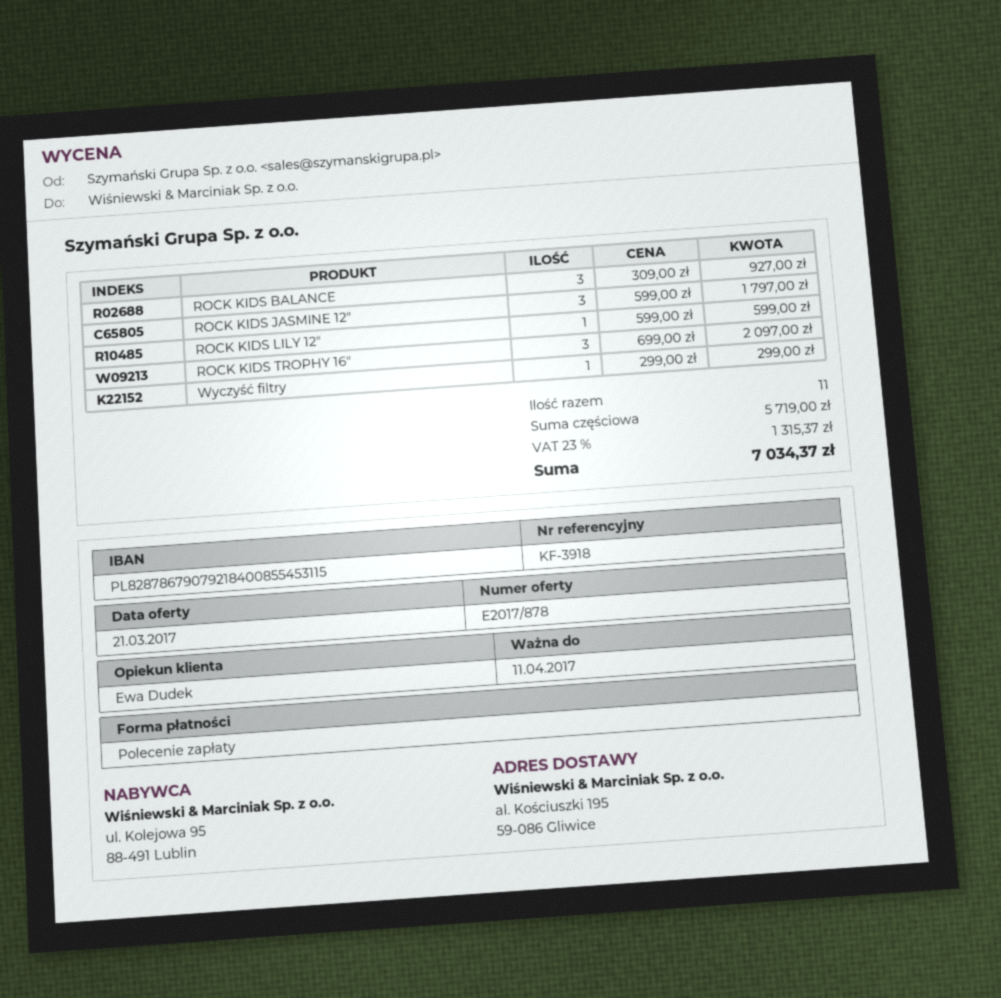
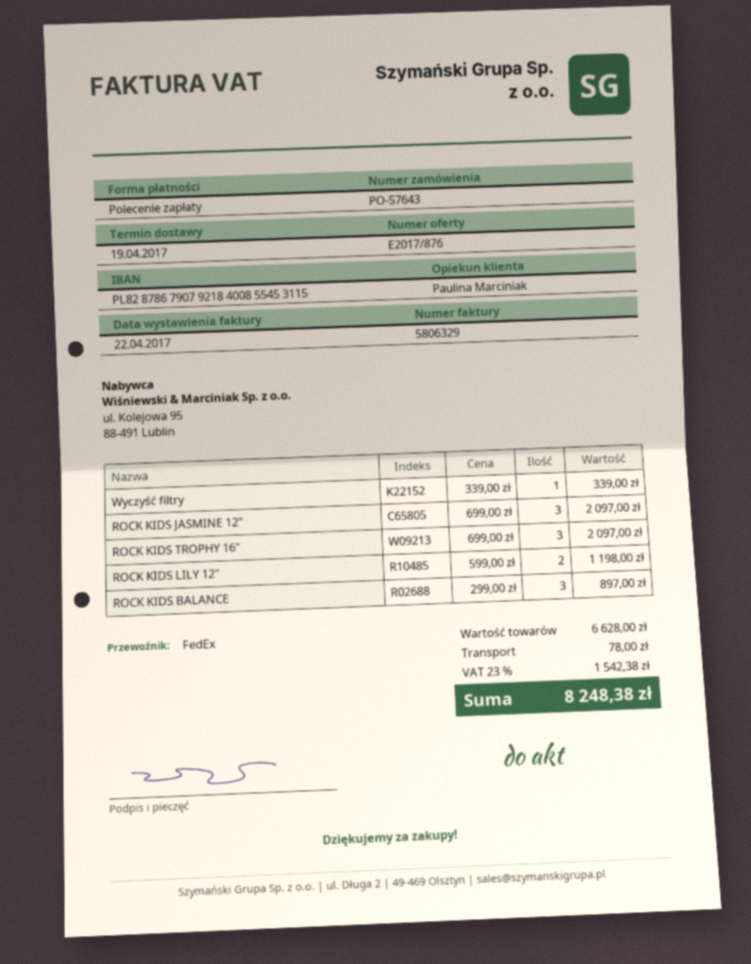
quote number: E2017/878 -> E2017/876
sales rep: Ewa Dudek -> Paulina Marciniak
ROCK KIDS BALANCE: 3 x 309.00 = 927.00 -> 3 x 299.00 = 897.00
ROCK KIDS JASMINE 12": 3 x 599.00 = 1797.00 -> 3 x 699.00 = 2097.00
ROCK KIDS LILY 12": 1 x 599.00 = 599.00 -> 2 x 599.00 = 1198.00
Wyczyść filtry: 1 x 299.00 = 299.00 -> 1 x 339.00 = 339.00
subtotal: 5719.00 -> 6628.00
shipping: none -> 78.00
tax: 23% = 1315.37 -> 23% = 1542.38
total: 7034.37 -> 8248.38

